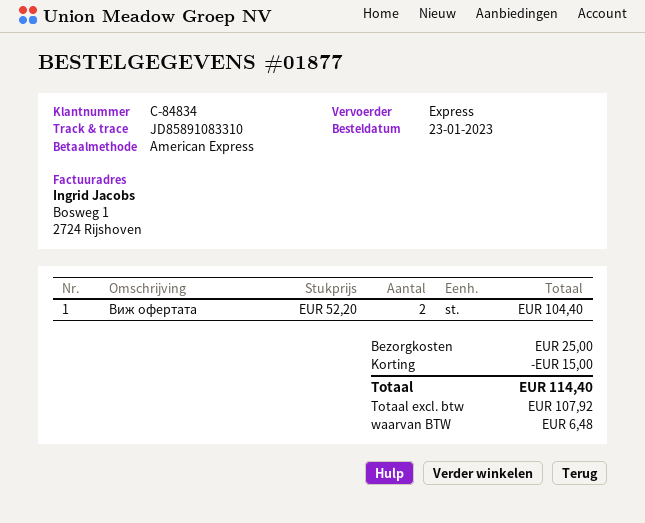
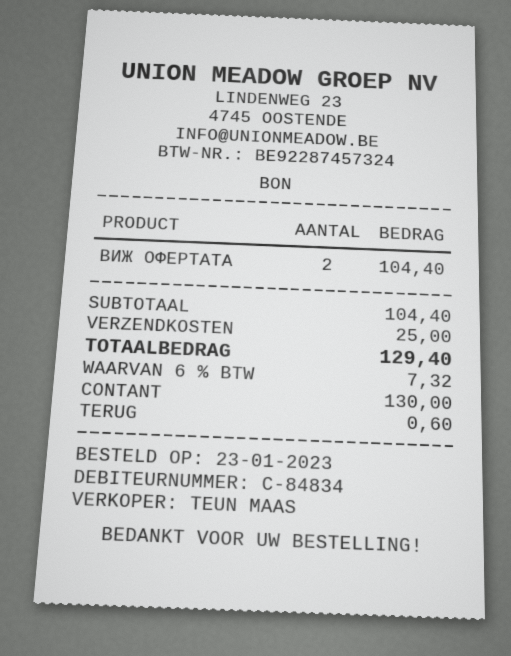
payment method: American Express -> cash
discount: 15.00 -> none
tax: 6.48 -> 7.32
total: 114.40 -> 129.40

